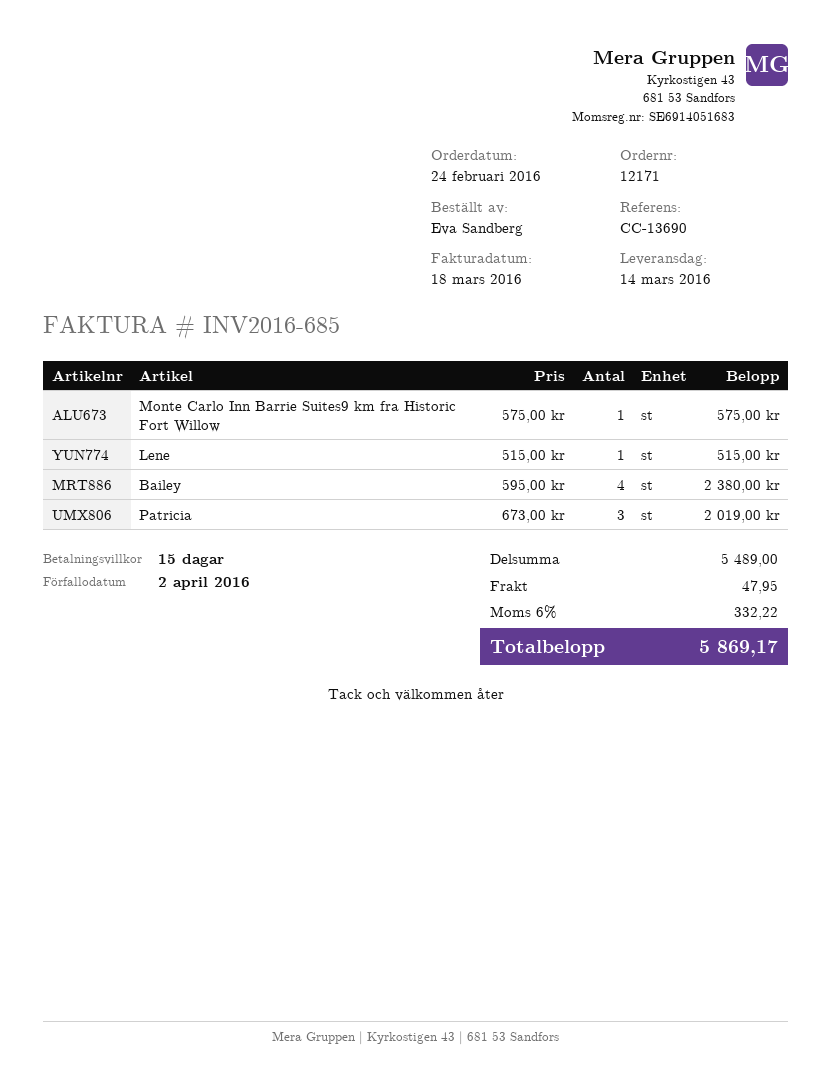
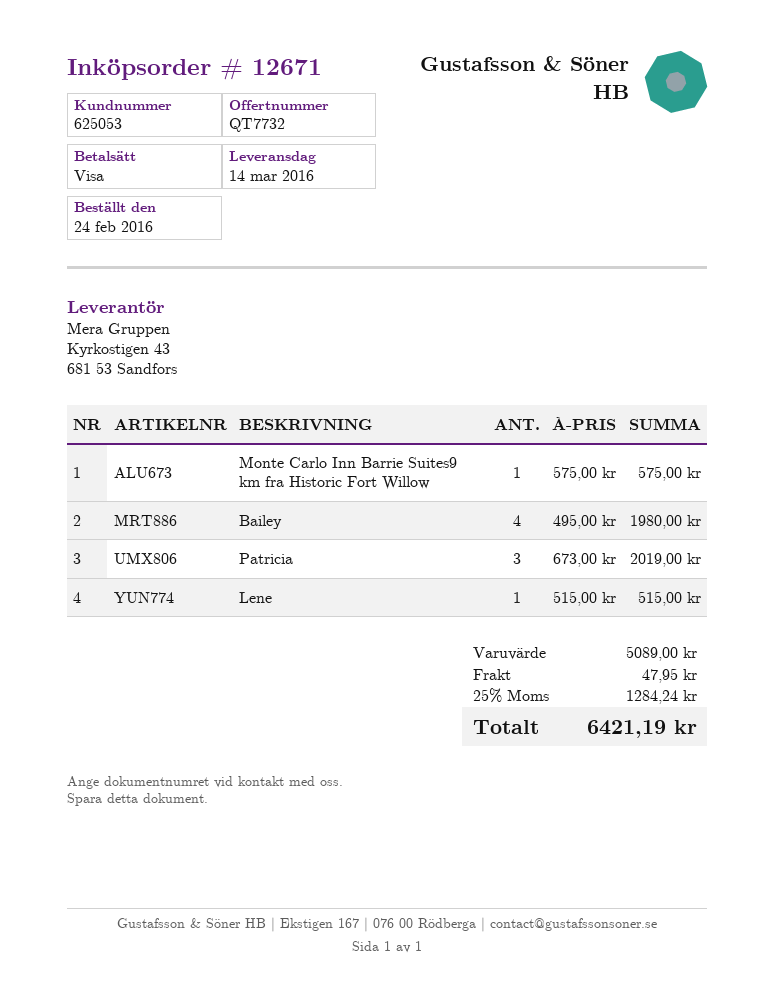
order number: 12171 -> 12671
Bailey: 4 x 595.00 = 2380.00 -> 4 x 495.00 = 1980.00
subtotal: 5489.00 -> 5089.00
tax: 6% = 332.22 -> 25% = 1284.24
total: 5869.17 -> 6421.19

